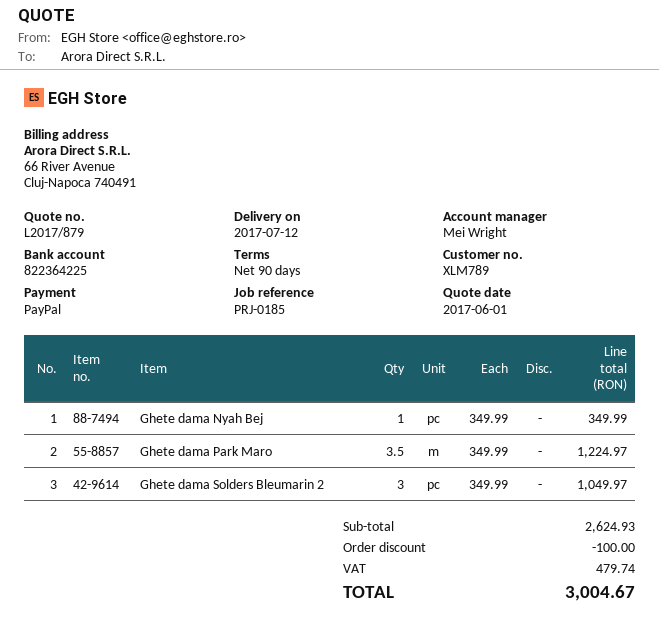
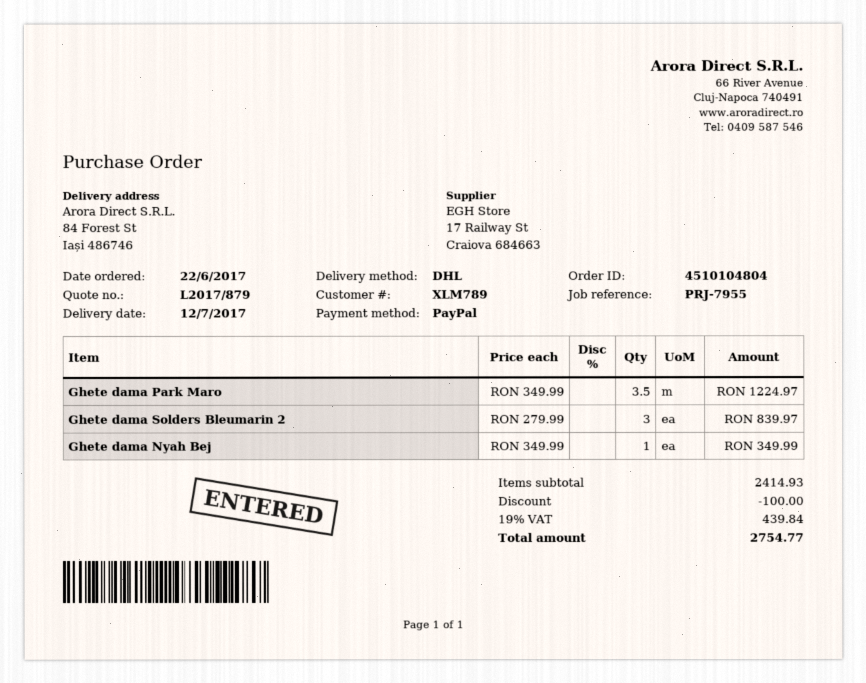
reference: PRJ-0185 -> PRJ-7955
Ghete dama Solders Bleumarin 2: 3 x 349.99 = 1049.97 -> 3 x 279.99 = 839.97
subtotal: 2624.93 -> 2414.93
tax: 479.74 -> 439.84
total: 3004.67 -> 2754.77

